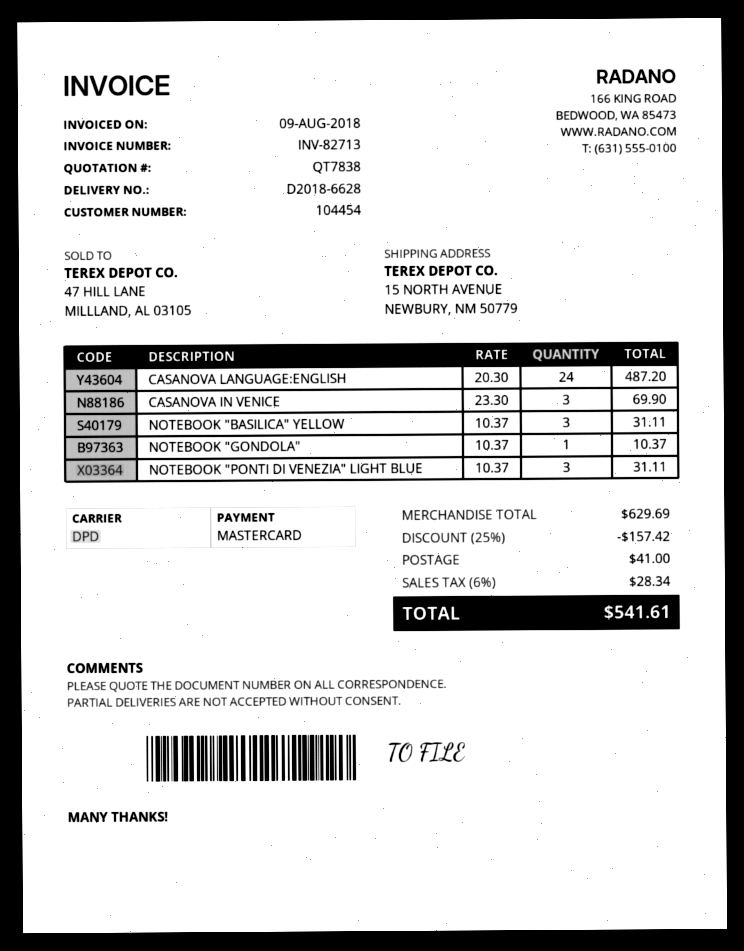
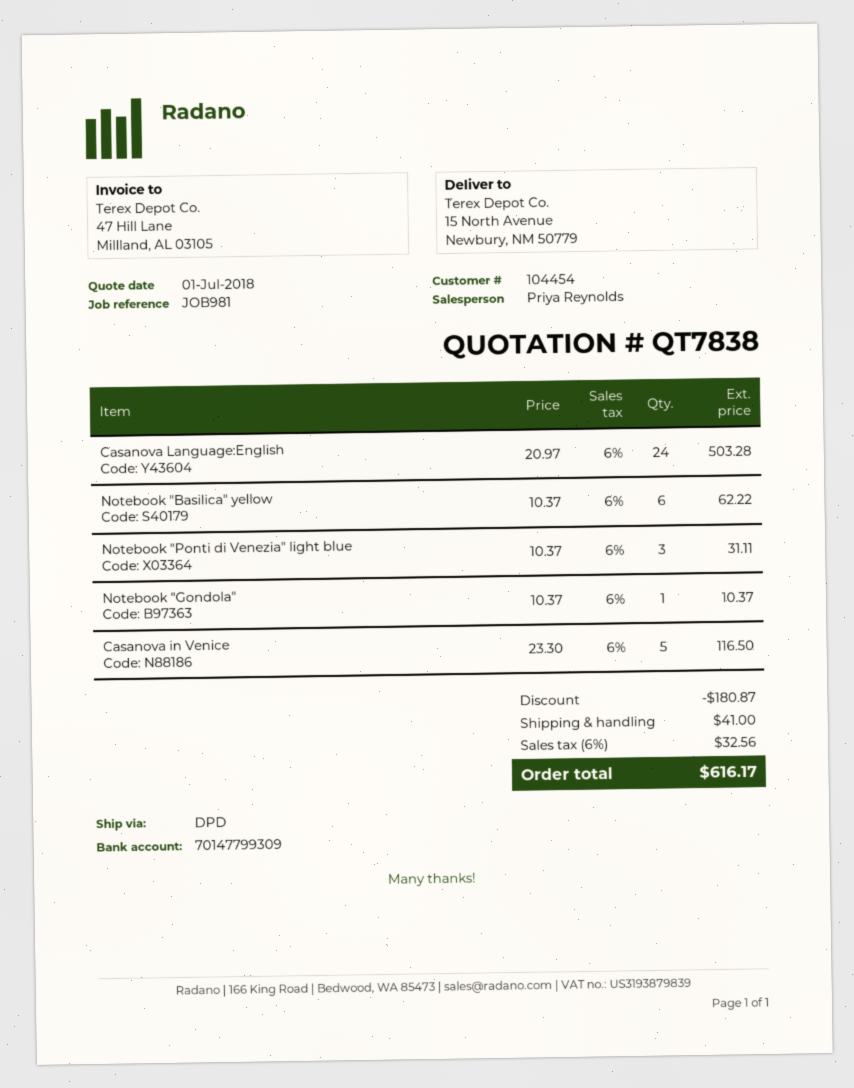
CASANOVA LANGUAGE:ENGLISH: 24 x 20.30 = 487.20 -> 24 x 20.97 = 503.28
CASANOVA IN VENICE: 3 x 23.30 = 69.90 -> 5 x 23.30 = 116.50
NOTEBOOK "BASILICA" YELLOW: 3 x 10.37 = 31.11 -> 6 x 10.37 = 62.22
discount: 157.42 -> 180.87
tax: 6% = 28.34 -> 6% = 32.56
total: 541.61 -> 616.17

